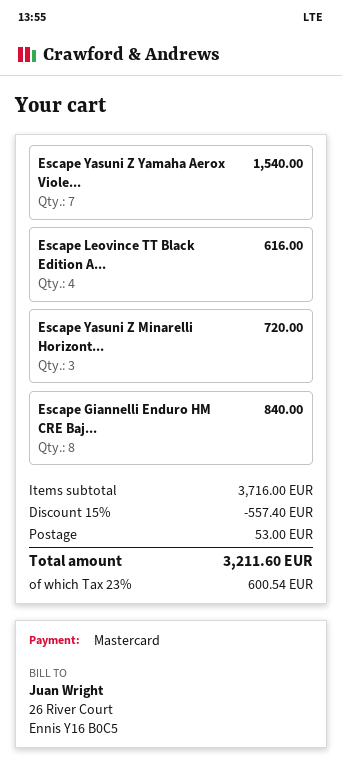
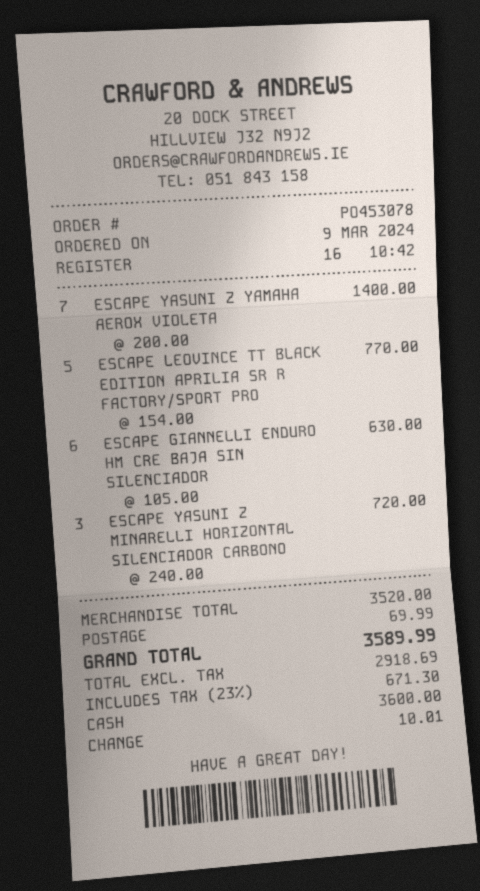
payment method: Mastercard -> cash
Escape Yasuni Z Yamaha Aerox Viole...: 7 for 1540.00 -> 7 for 1400.00
Escape Leovince TT Black Edition A...: 4 for 616.00 -> 5 for 770.00
Escape Giannelli Enduro HM CRE Baj...: 8 for 840.00 -> 6 for 630.00
subtotal: 3716.00 -> 3520.00
discount: 15% = 557.40 -> none
shipping: 53.00 -> 69.99
tax: 23% = 600.54 -> 23% = 671.30
total: 3211.60 -> 3589.99

